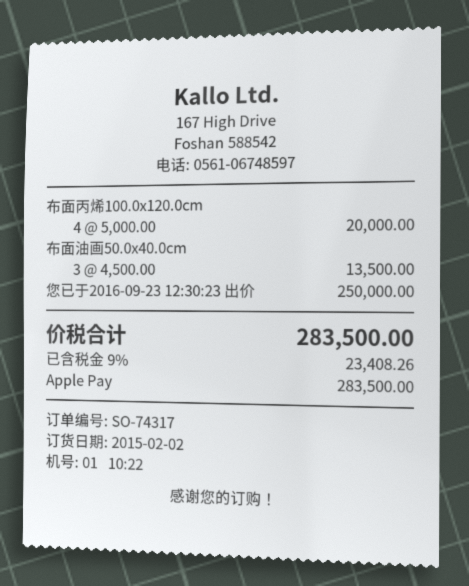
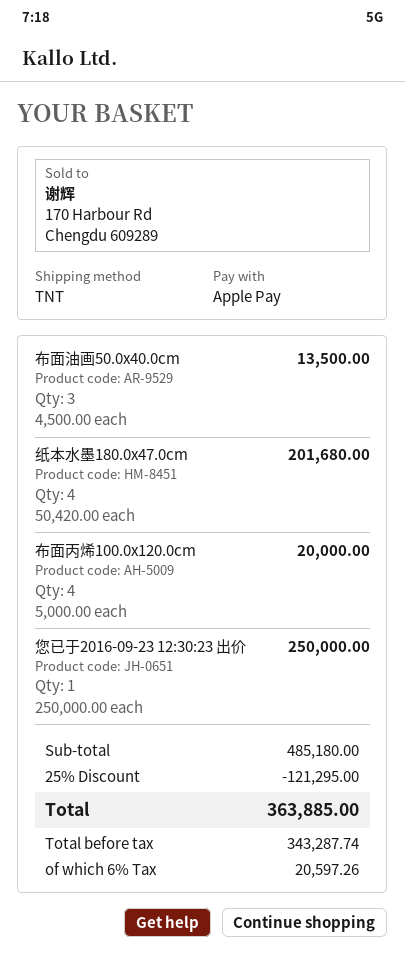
纸本水墨180.0x47.0cm: none -> 4 x 50420.00 = 201680.00
discount: none -> 25% = 121295.00
tax: 9% = 23408.26 -> 6% = 20597.26
total: 283500.00 -> 363885.00

